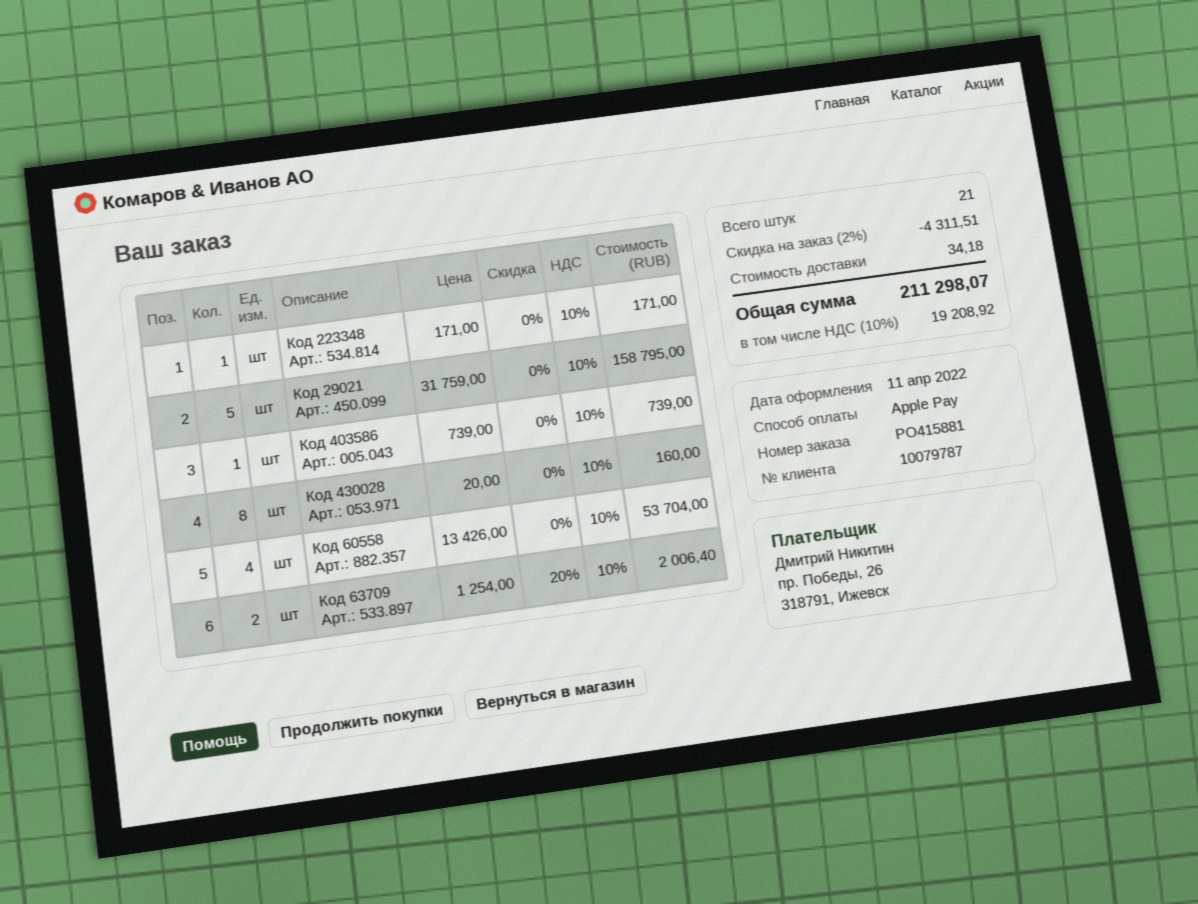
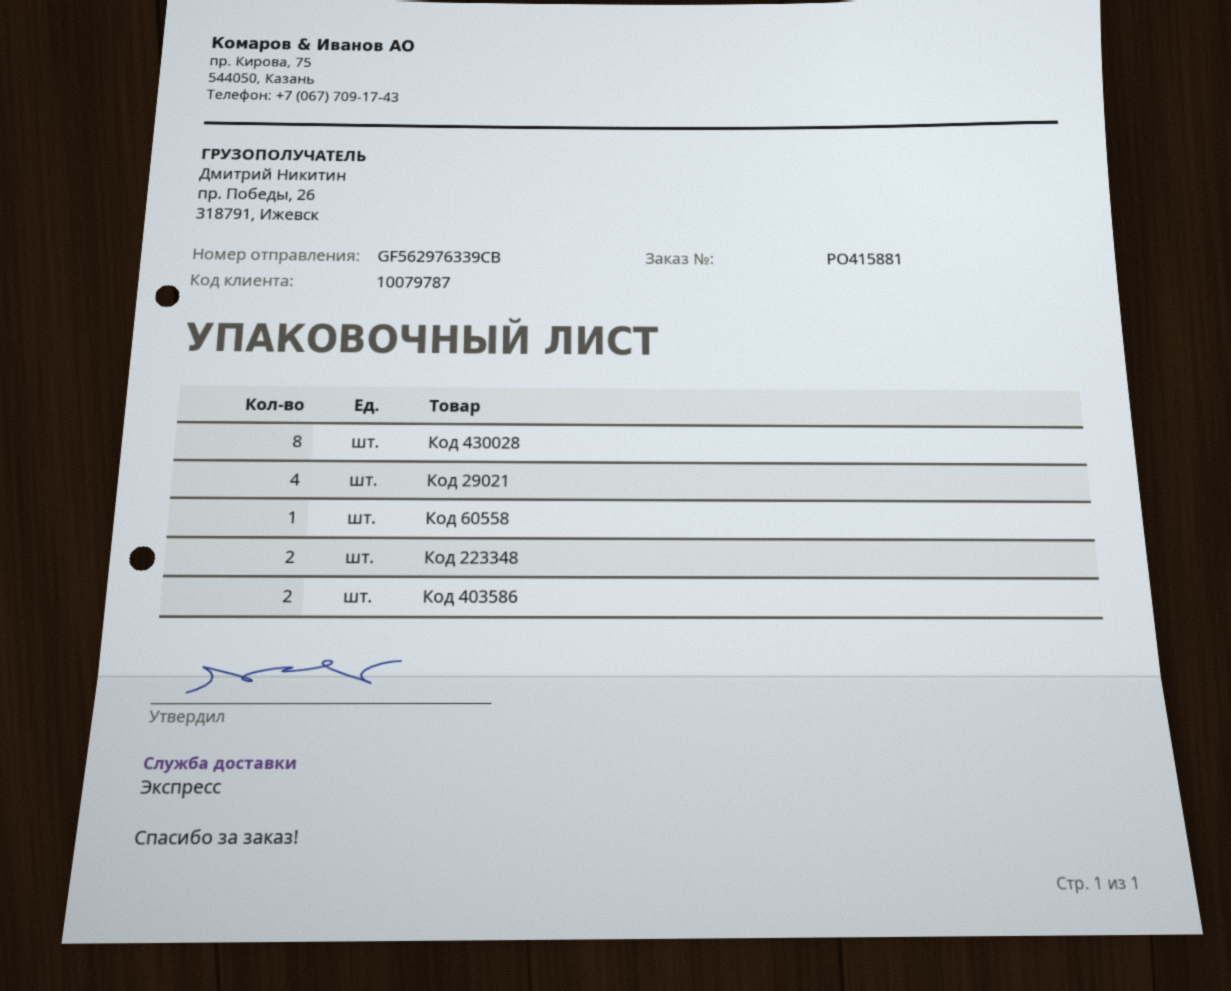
Код 223348: 1 -> 2
Код 29021: 5 -> 4
Код 403586: 1 -> 2
Код 60558: 4 -> 1
Код 63709: 2 -> none

